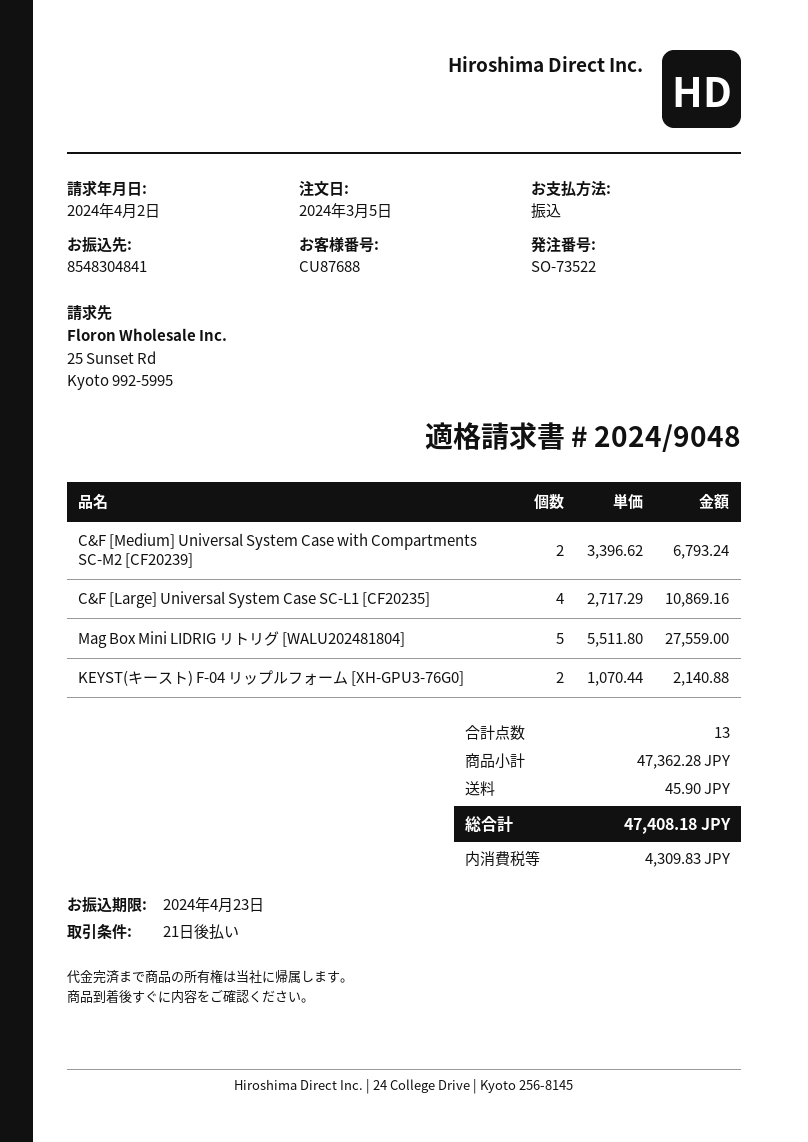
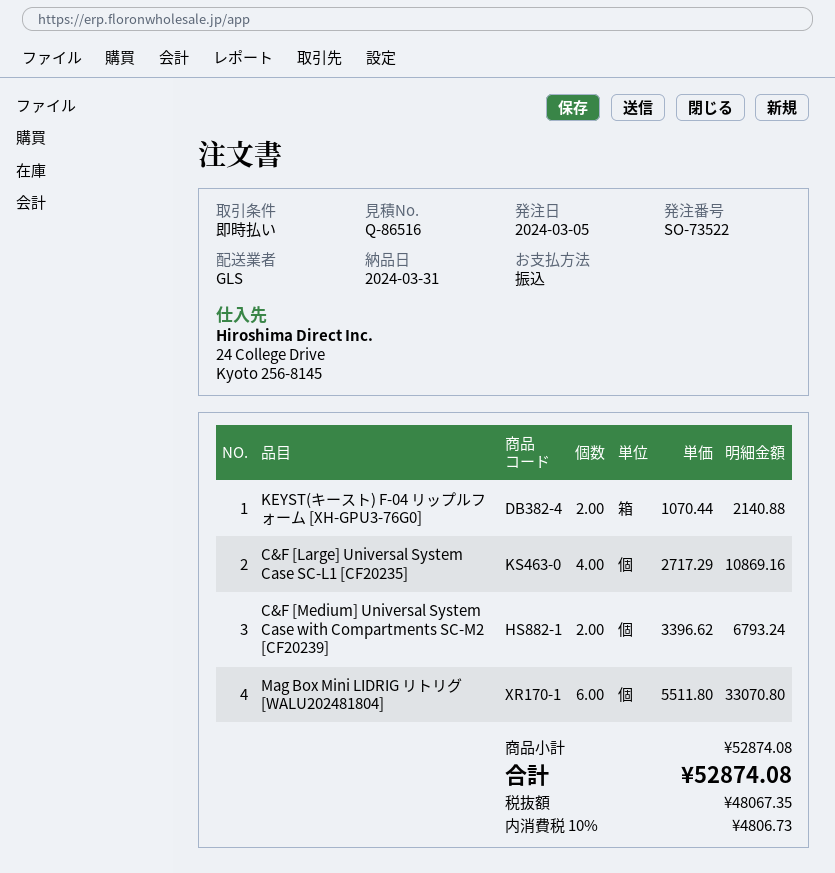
payment terms: 21 days -> on receipt
Mag Box Mini LIDRIG リトリグ [WALU202481804]: 5 x 5511.80 = 27559.00 -> 6 x 5511.80 = 33070.80
subtotal: 47362.28 -> 52874.08
shipping: 45.90 -> none
tax: 4309.83 -> 4806.73
total: 47408.18 -> 52874.08

